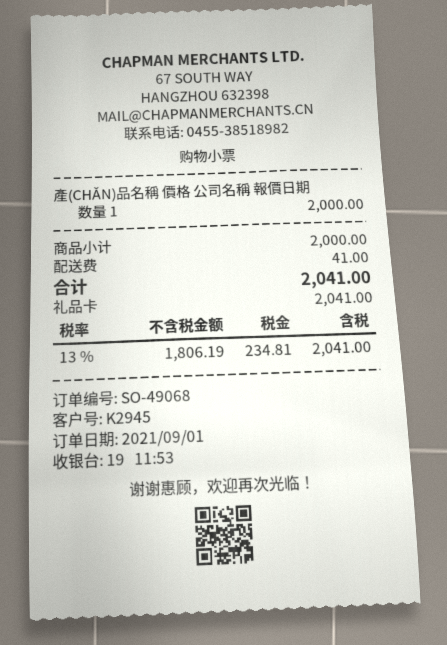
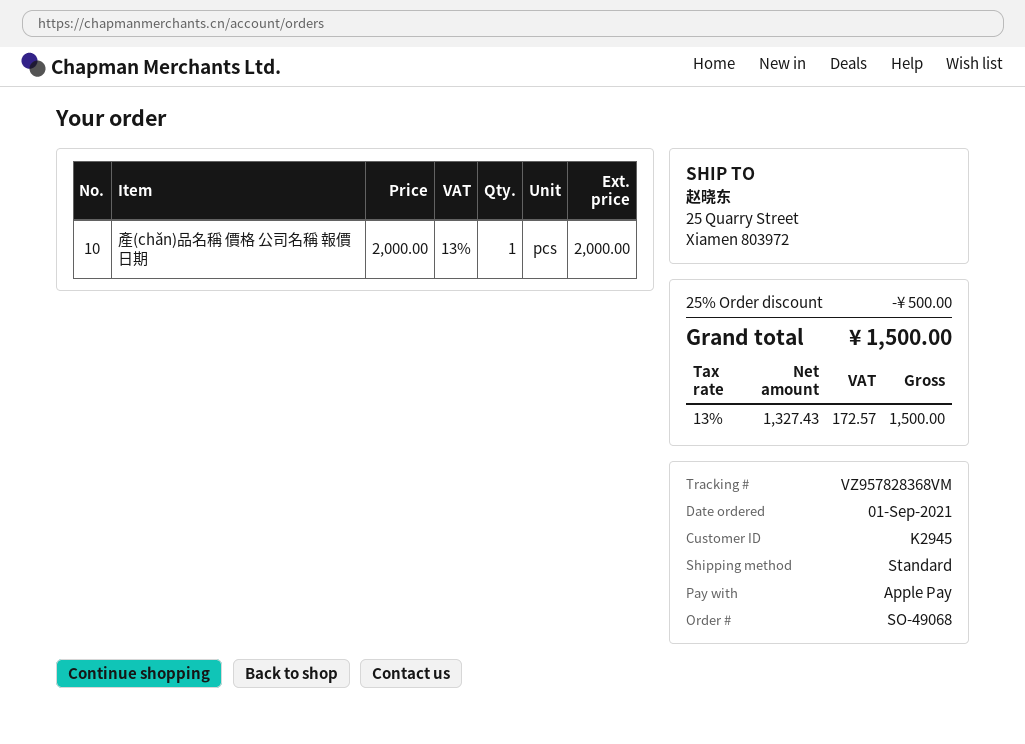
payment method: gift card -> Apple Pay
discount: none -> 25% = 500.00
shipping: 41.00 -> none
net: 1806.19 -> 1327.43
tax: 13% = 234.81 -> 13% = 172.57
total: 2041.00 -> 1500.00

